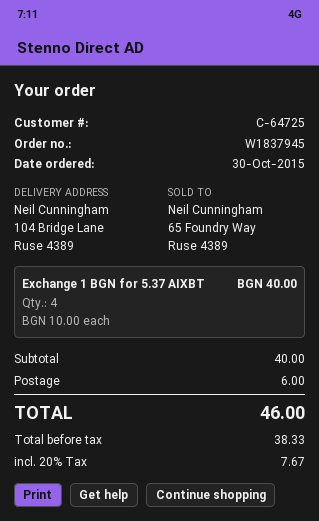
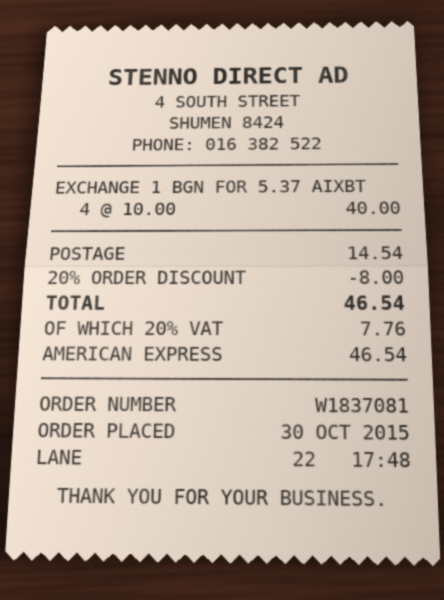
order number: W1837945 -> W1837081
discount: none -> 20% = 8.00
shipping: 6.00 -> 14.54
tax: 20% = 7.67 -> 20% = 7.76
total: 46.00 -> 46.54

